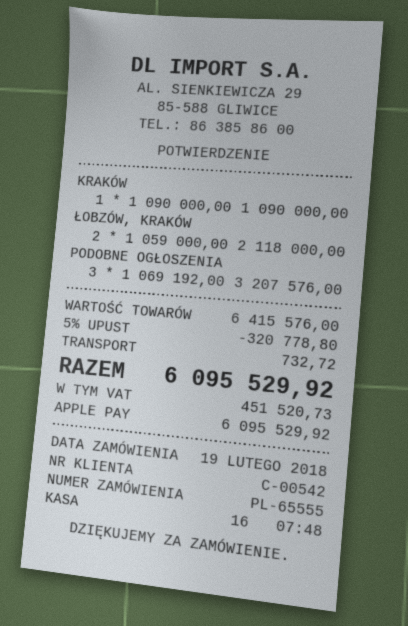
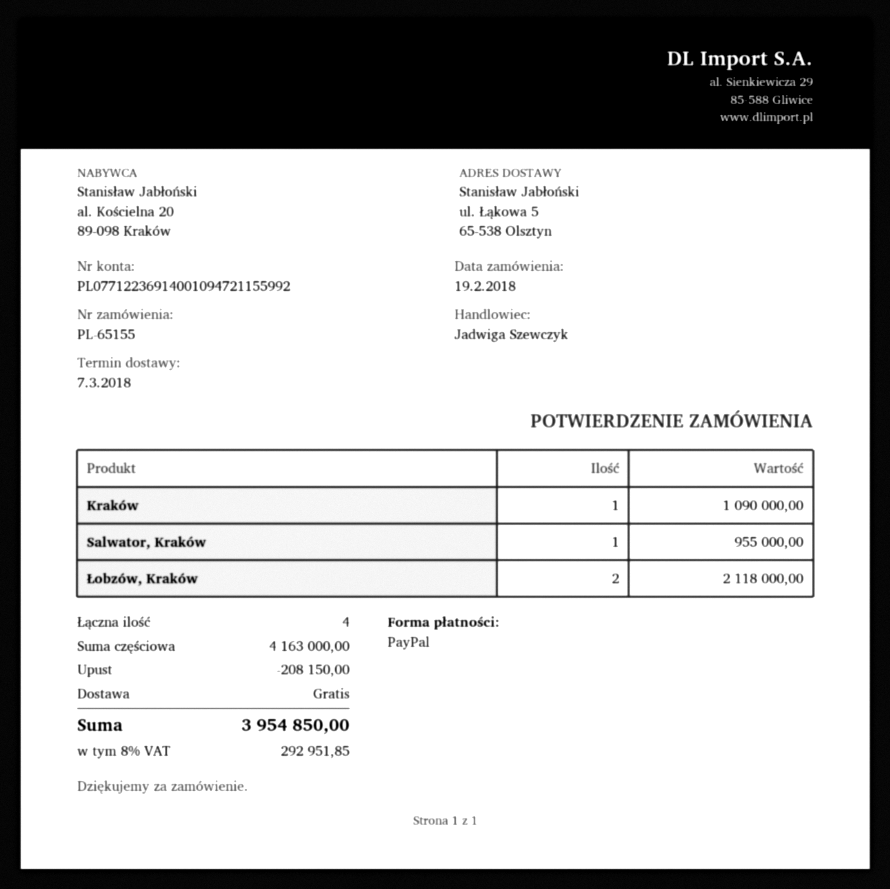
order number: PL-65555 -> PL-65155
payment method: Apple Pay -> PayPal
PODOBNE OGŁOSZENIA: 3 for 3207576.00 -> none
Salwator, Kraków: none -> 1 for 955000.00
subtotal: 6415576.00 -> 4163000.00
discount: 320778.80 -> 208150.00
shipping: 732.72 -> 0.00
tax: 451520.73 -> 292951.85
total: 6095529.92 -> 3954850.00

